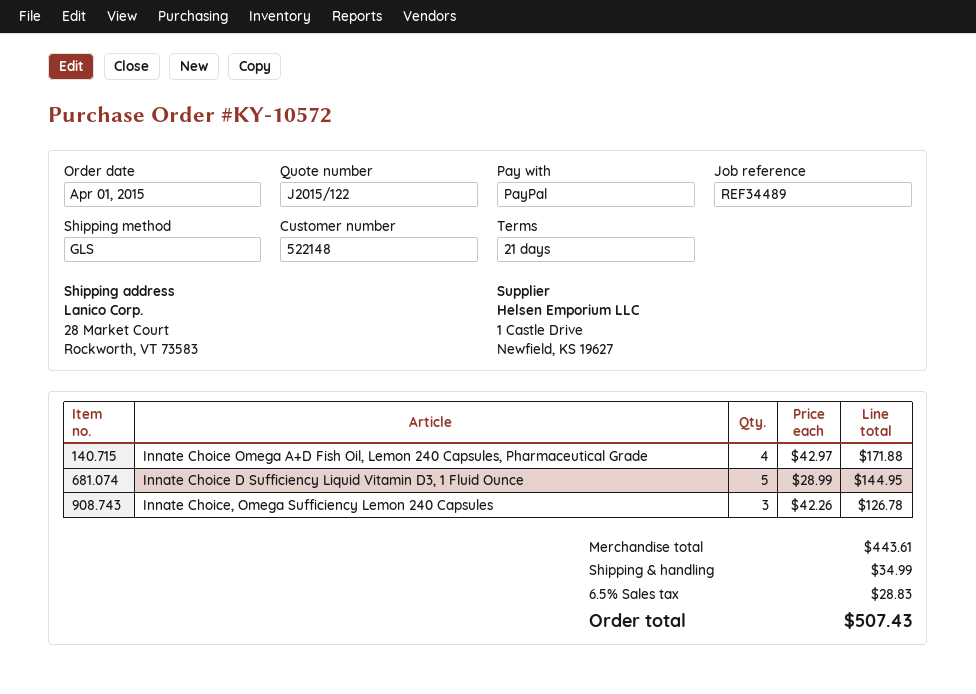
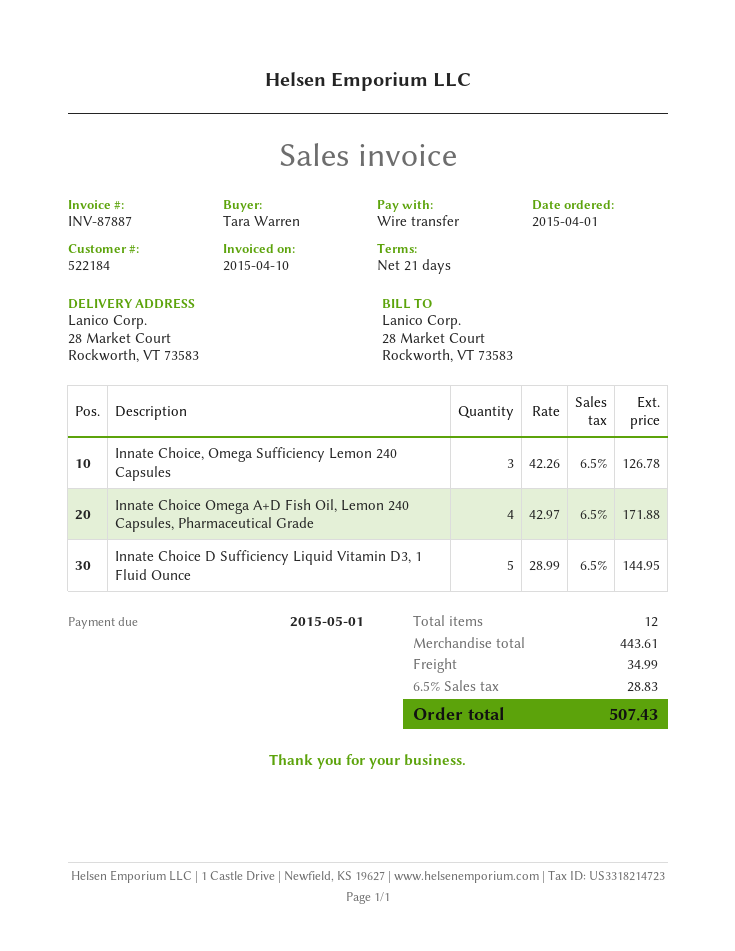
customer number: 522148 -> 522184
payment method: PayPal -> bank transfer

